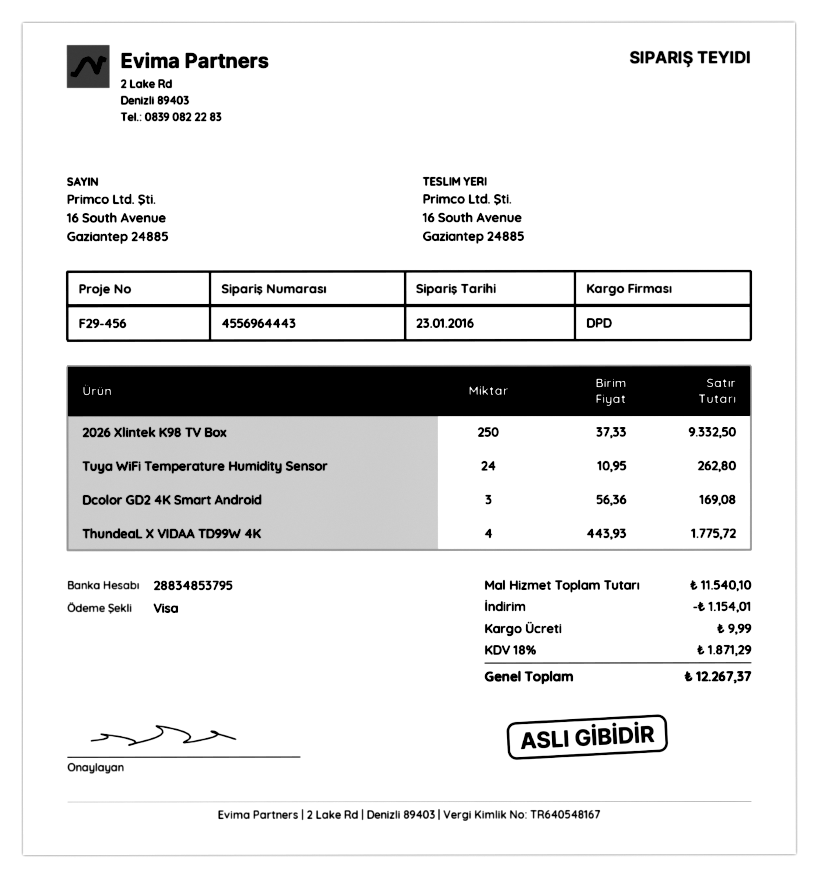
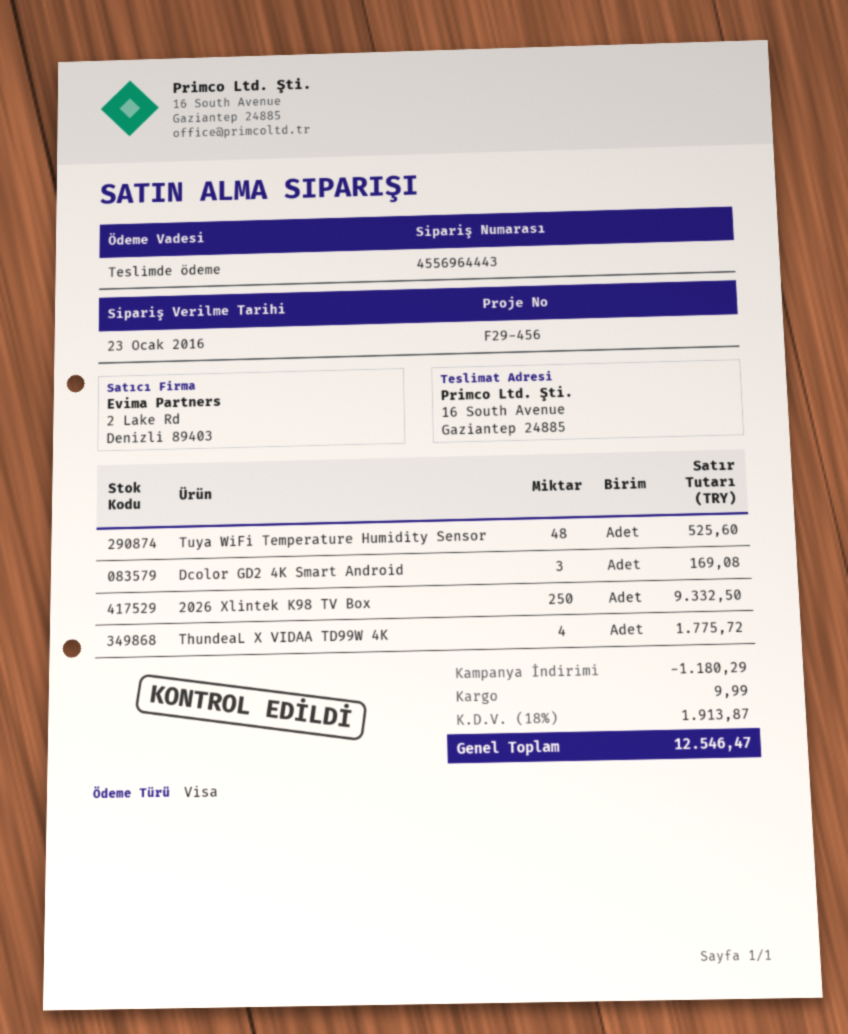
Tuya WiFi Temperature Humidity Sensor: 24 for 262.80 -> 48 for 525.60
discount: 1154.01 -> 1180.29
tax: 18% = 1871.29 -> 18% = 1913.87
total: 12267.37 -> 12546.47

